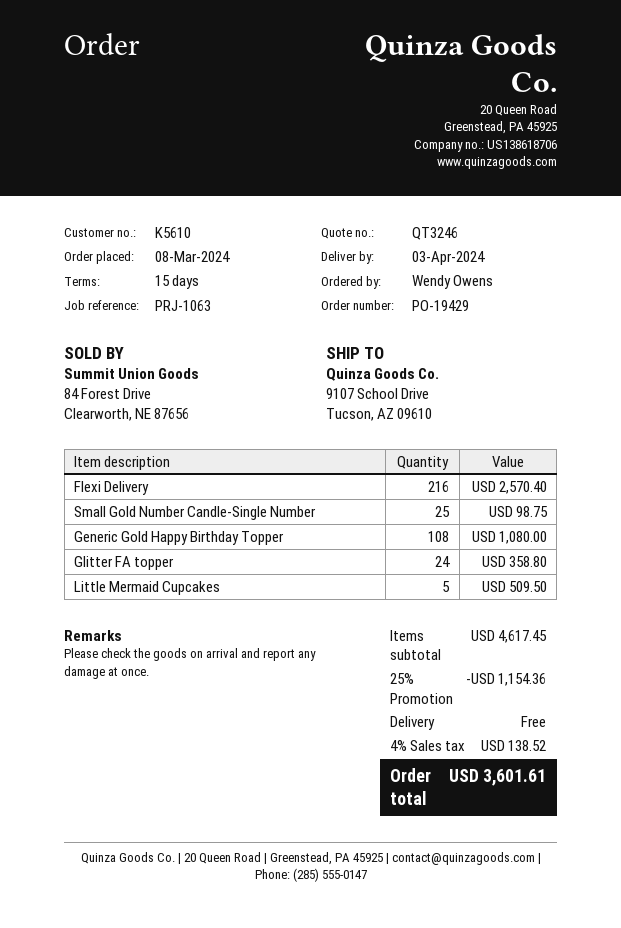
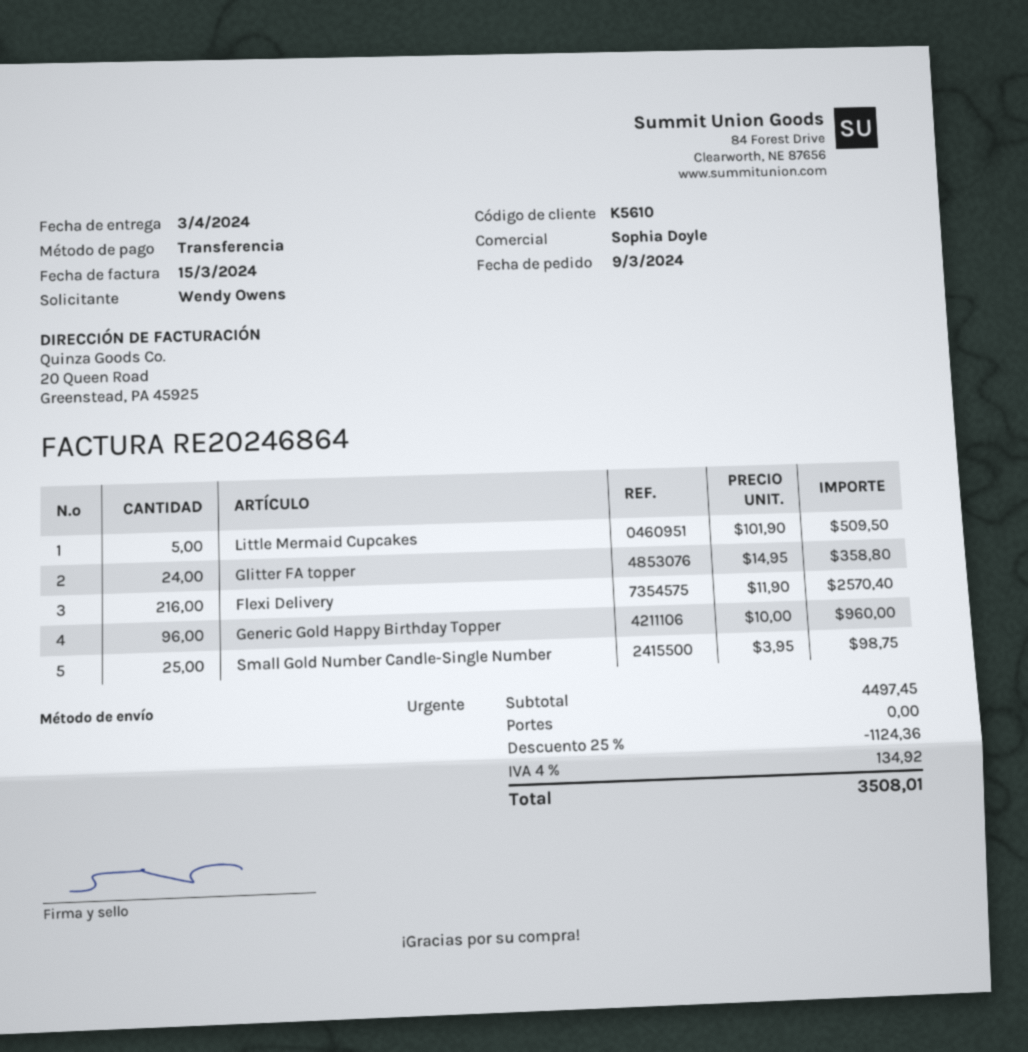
order date: 2024-03-08 -> 2024-03-09
Generic Gold Happy Birthday Topper: 108 for 1080.00 -> 96 for 960.00
subtotal: 4617.45 -> 4497.45
discount: 25% = 1154.36 -> 25% = 1124.36
tax: 4% = 138.52 -> 4% = 134.92
total: 3601.61 -> 3508.01

